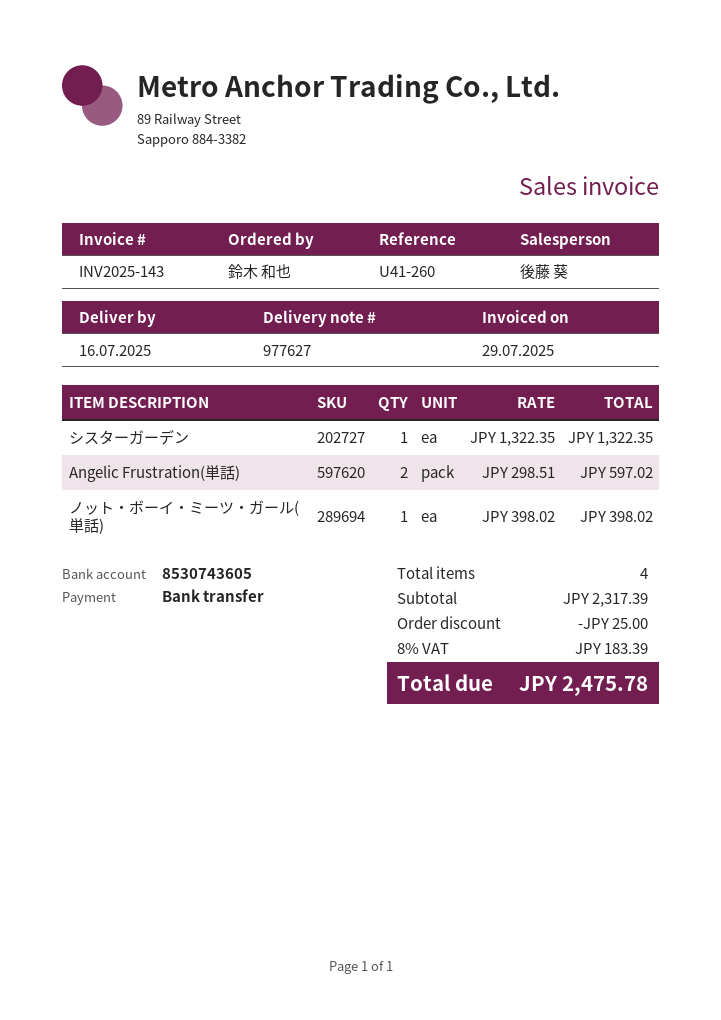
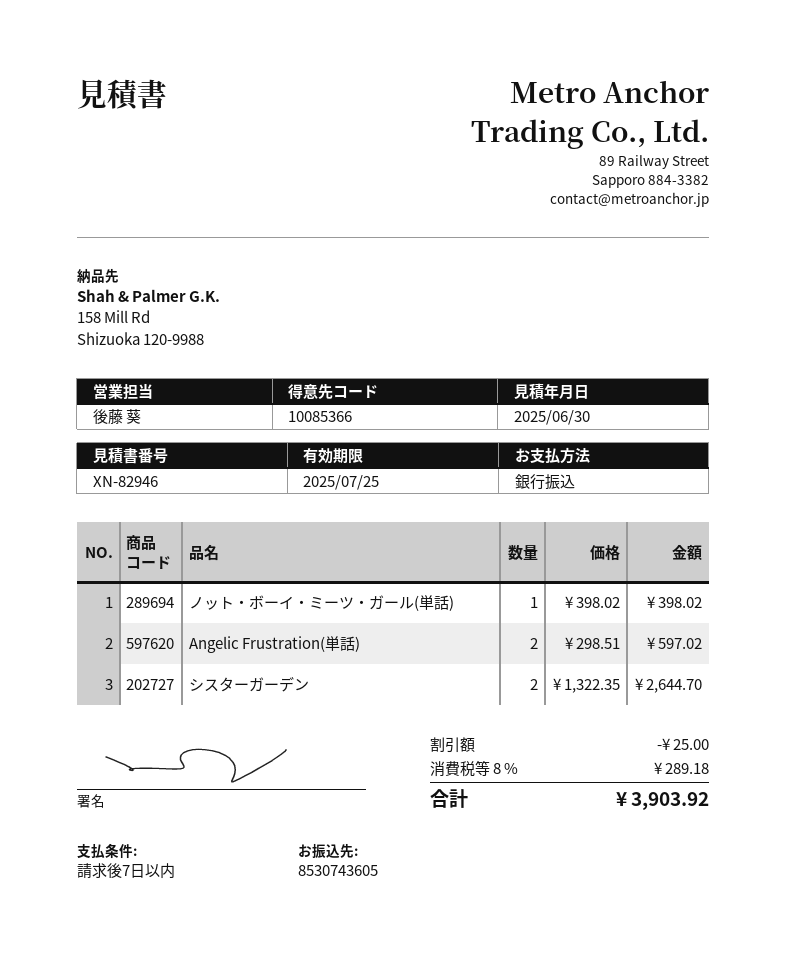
シスターガーデン: 1 x 1322.35 = 1322.35 -> 2 x 1322.35 = 2644.70
tax: 8% = 183.39 -> 8% = 289.18
total: 2475.78 -> 3903.92

